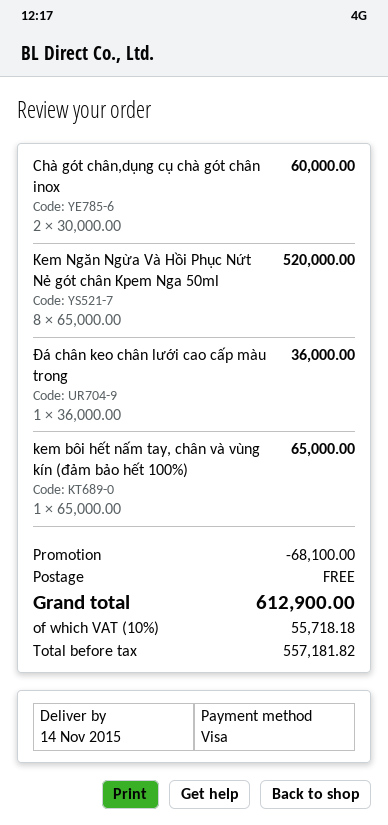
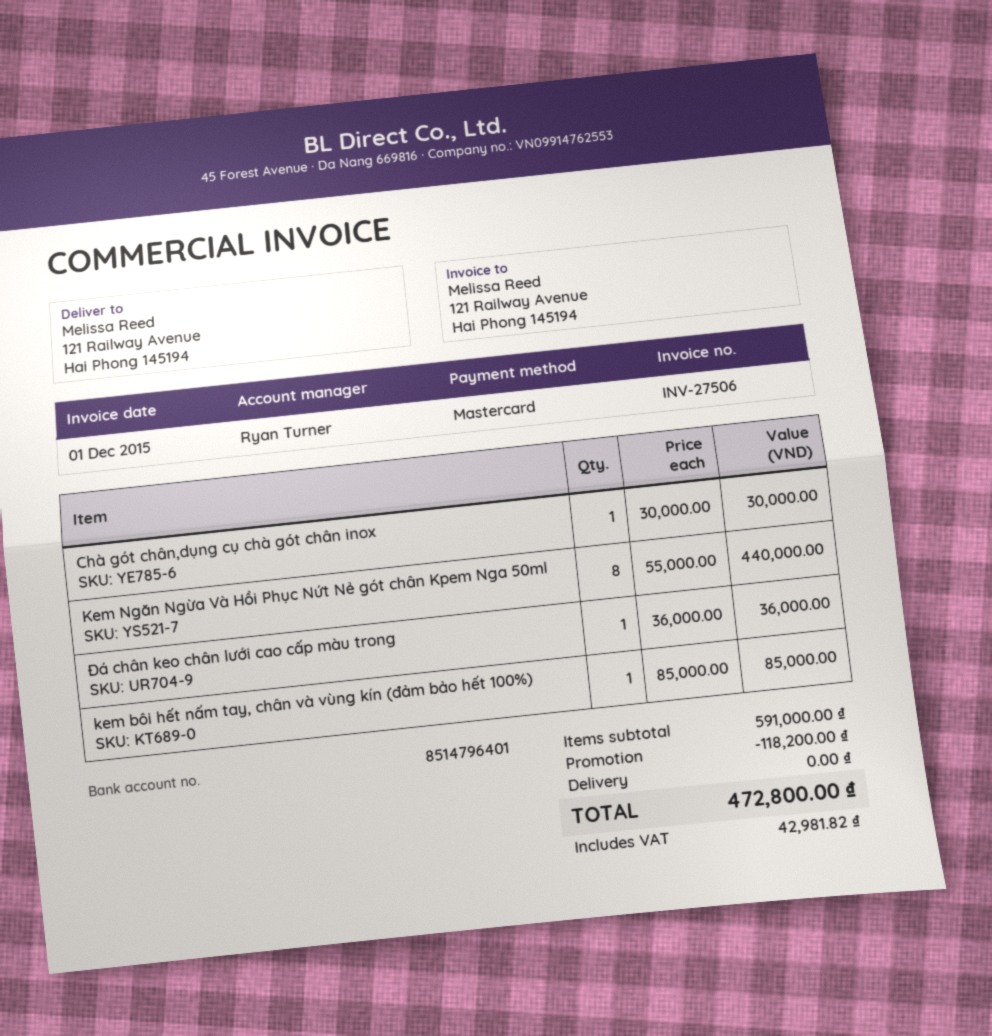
payment method: Visa -> Mastercard
Chà gót chân,dụng cụ chà gót chân inox: 2 x 30000.00 = 60000.00 -> 1 x 30000.00 = 30000.00
Kem Ngăn Ngừa Và Hồi Phục Nứt Nẻ gót chân Kpem Nga 50ml: 8 x 65000.00 = 520000.00 -> 8 x 55000.00 = 440000.00
kem bôi hết nấm tay, chân và vùng kín (đảm bảo hết 100%): 1 x 65000.00 = 65000.00 -> 1 x 85000.00 = 85000.00
discount: 68100.00 -> 118200.00
tax: 55718.18 -> 42981.82
total: 612900.00 -> 472800.00

